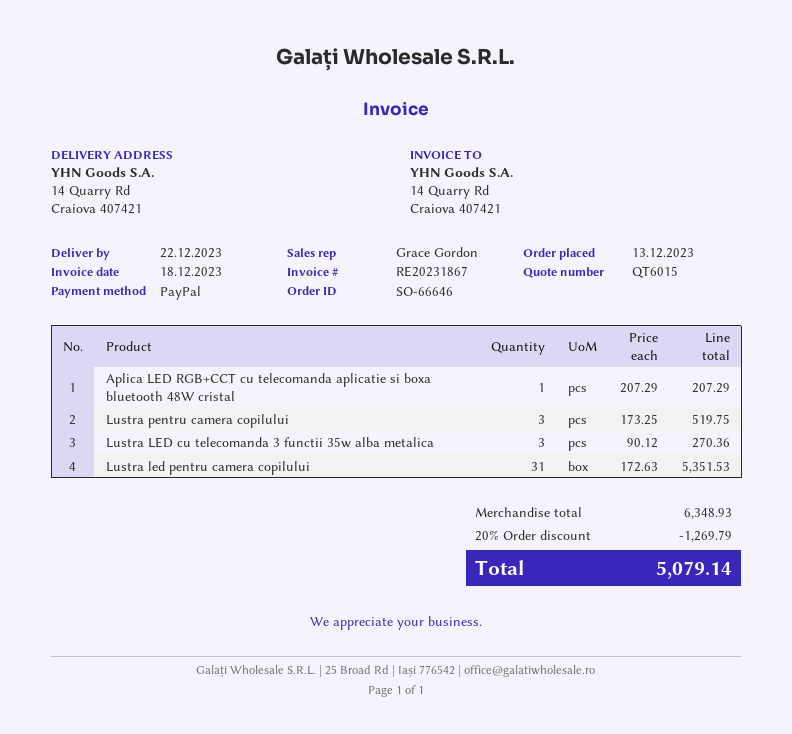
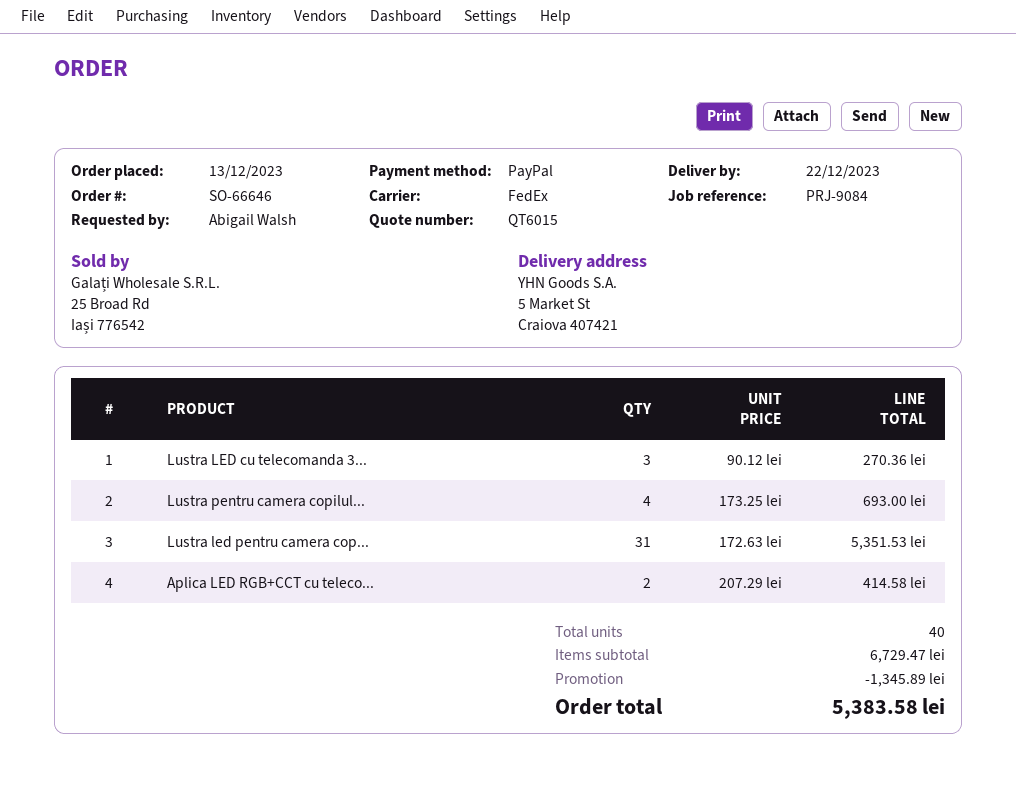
ship to: 14 Quarry Rd, Craiova 407421 -> 5 Market St, Craiova 407421
Aplica LED RGB+CCT cu telecomanda aplicatie si boxa bluetooth 48W cristal: 1 x 207.29 = 207.29 -> 2 x 207.29 = 414.58
Lustra pentru camera copilului: 3 x 173.25 = 519.75 -> 4 x 173.25 = 693.00
subtotal: 6348.93 -> 6729.47
discount: 1269.79 -> 1345.89
total: 5079.14 -> 5383.58

